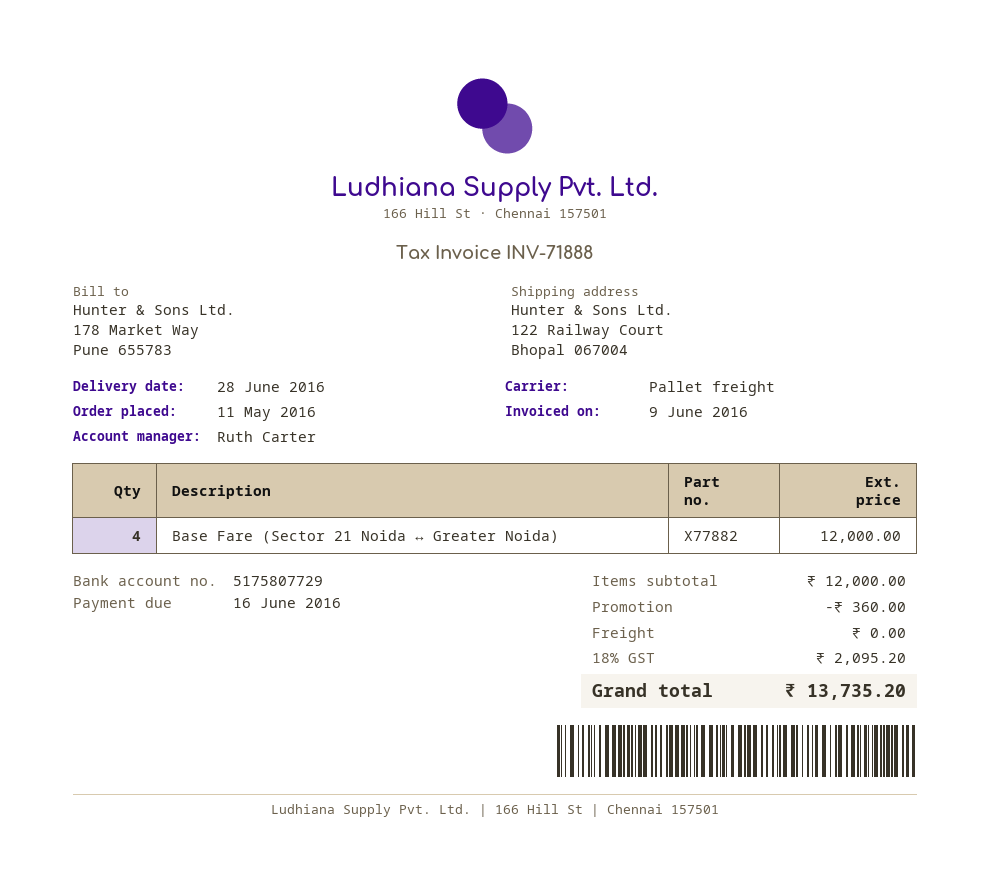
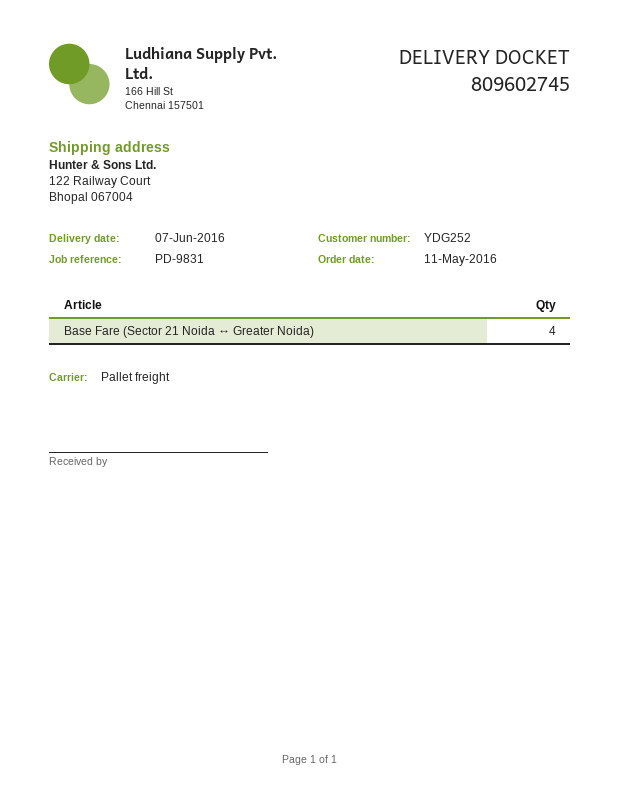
delivery date: 2016-06-28 -> 2016-06-07

